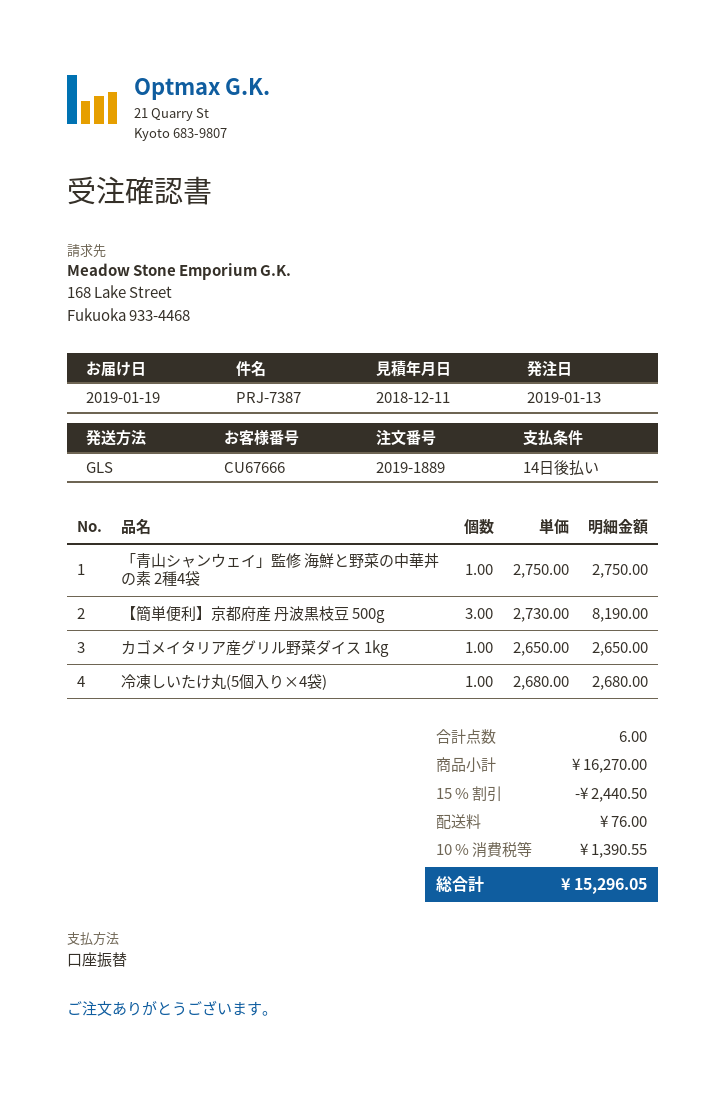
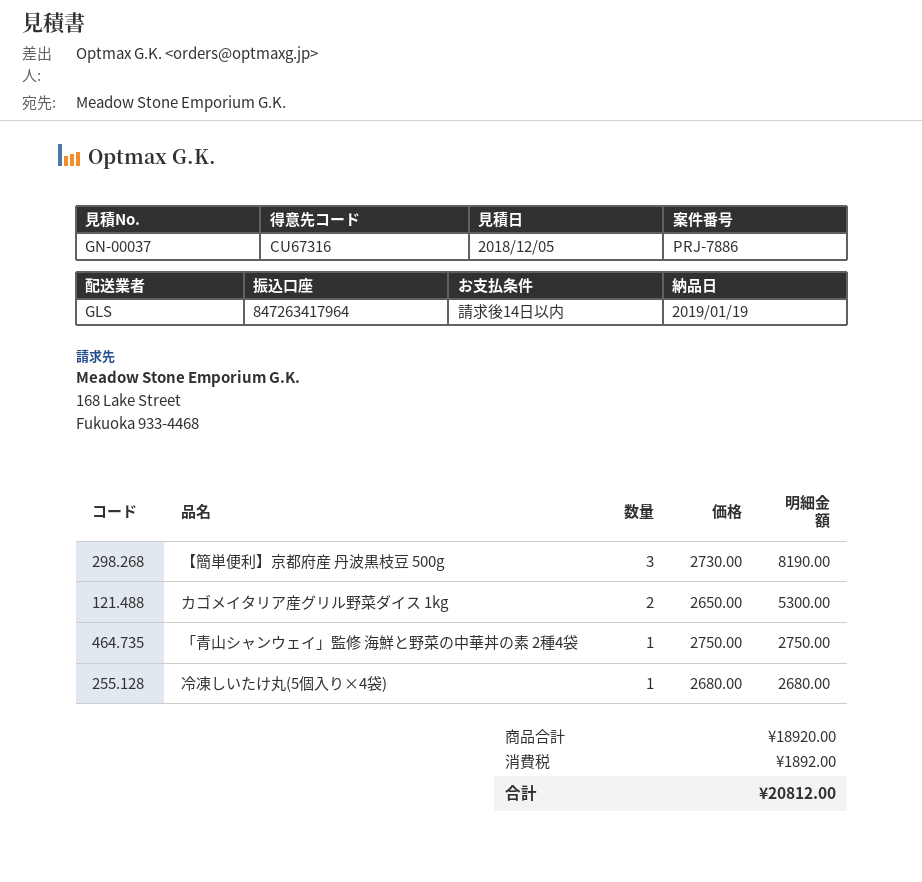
quote date: 2018-12-11 -> 2018-12-05
customer number: CU67666 -> CU67316
reference: PRJ-7387 -> PRJ-7886
カゴメイタリア産グリル野菜ダイス 1kg: 1 x 2650.00 = 2650.00 -> 2 x 2650.00 = 5300.00
subtotal: 16270.00 -> 18920.00
discount: 15% = 2440.50 -> none
shipping: 76.00 -> none
tax: 1390.55 -> 1892.00
total: 15296.05 -> 20812.00

